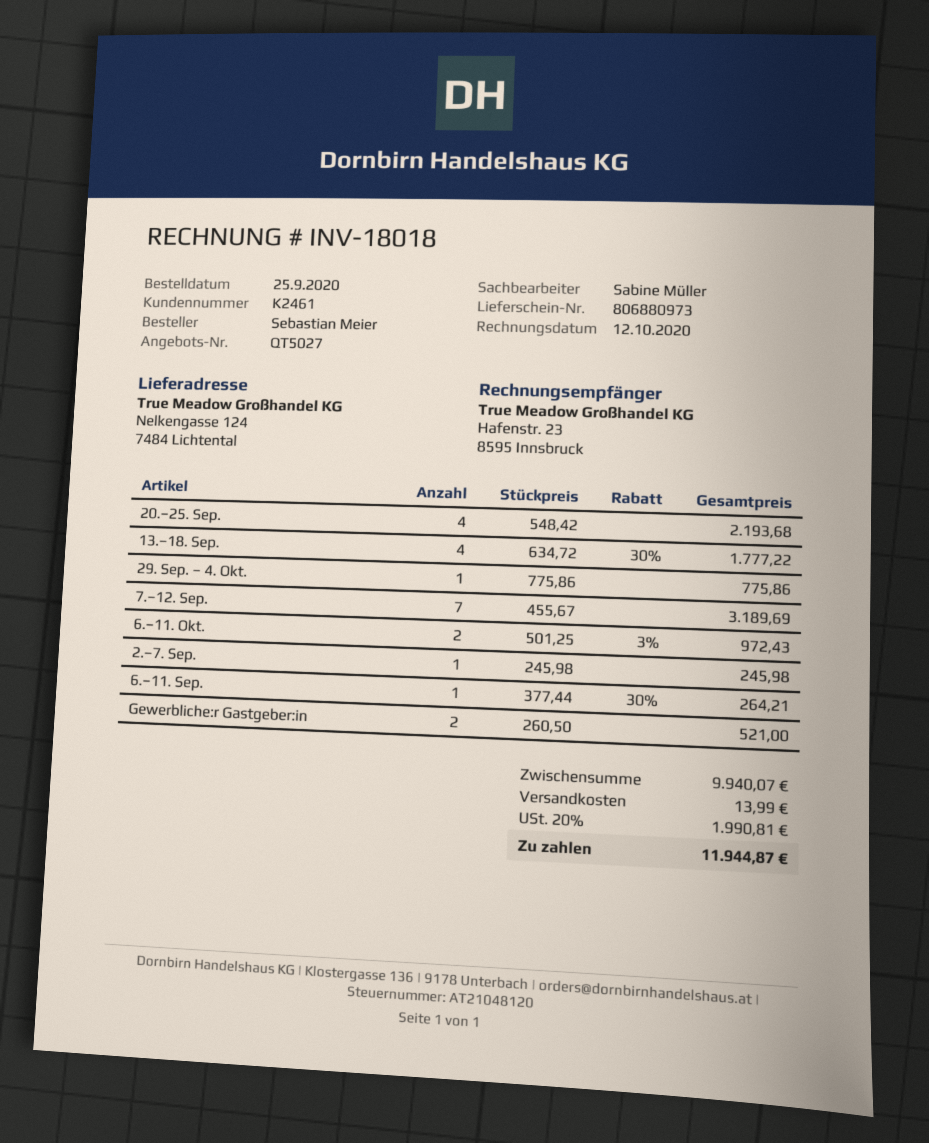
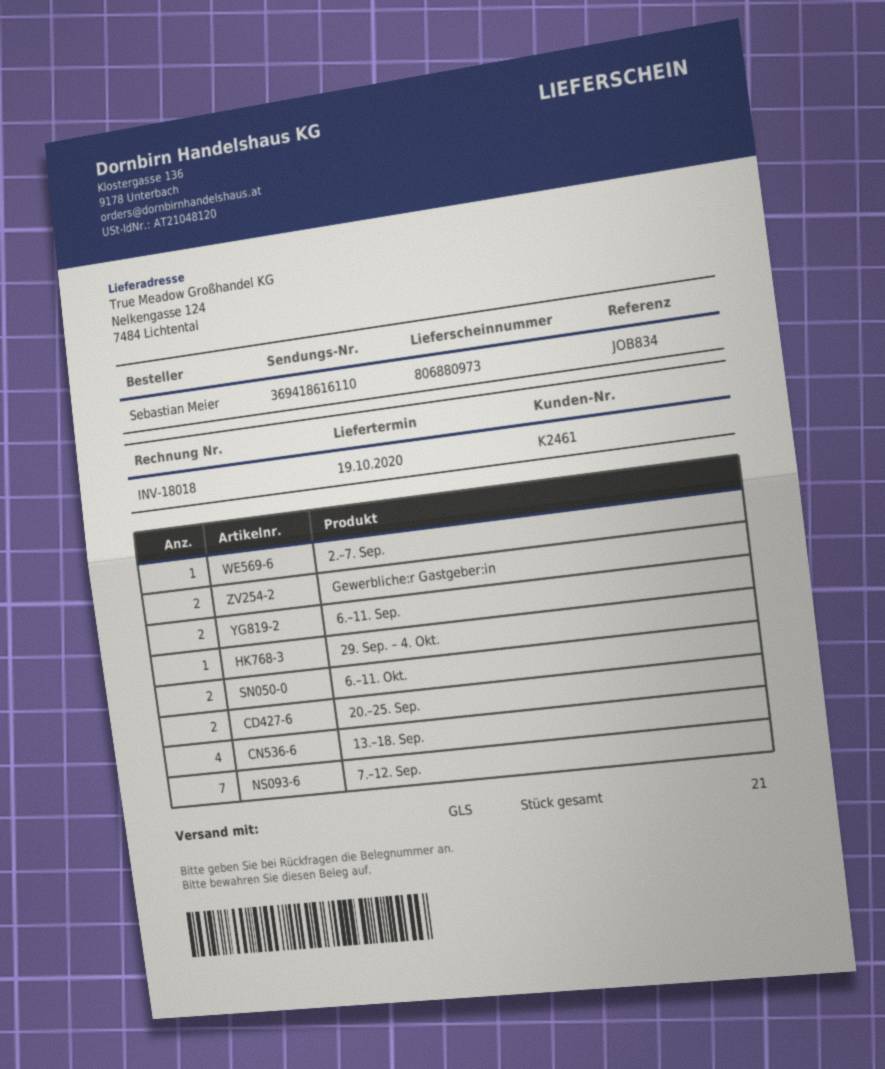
20.–25. Sep.: 4 -> 2
6.–11. Sep.: 1 -> 2

